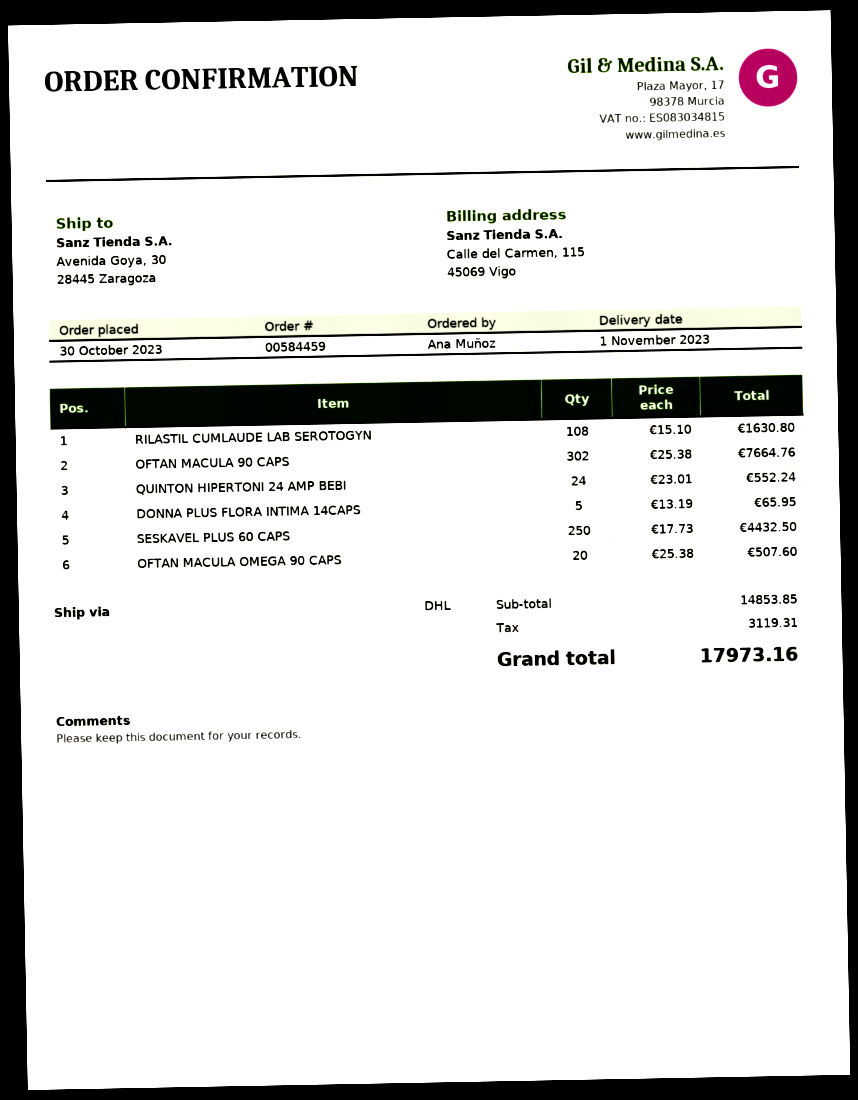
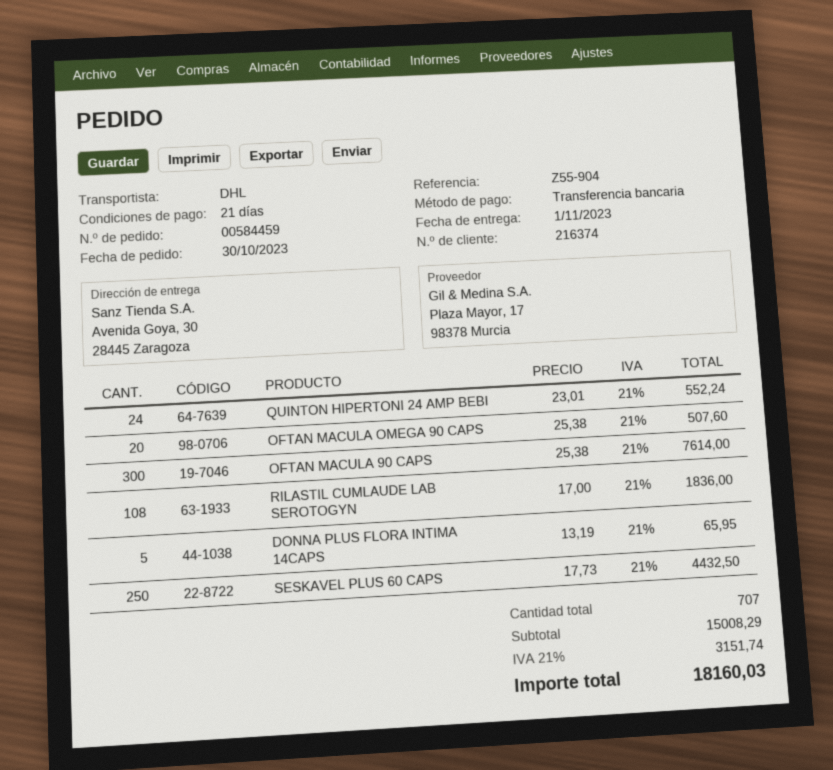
RILASTIL CUMLAUDE LAB SEROTOGYN: 108 x 15.10 = 1630.80 -> 108 x 17.00 = 1836.00
OFTAN MACULA 90 CAPS: 302 x 25.38 = 7664.76 -> 300 x 25.38 = 7614.00
subtotal: 14853.85 -> 15008.29
tax: 3119.31 -> 3151.74
total: 17973.16 -> 18160.03

